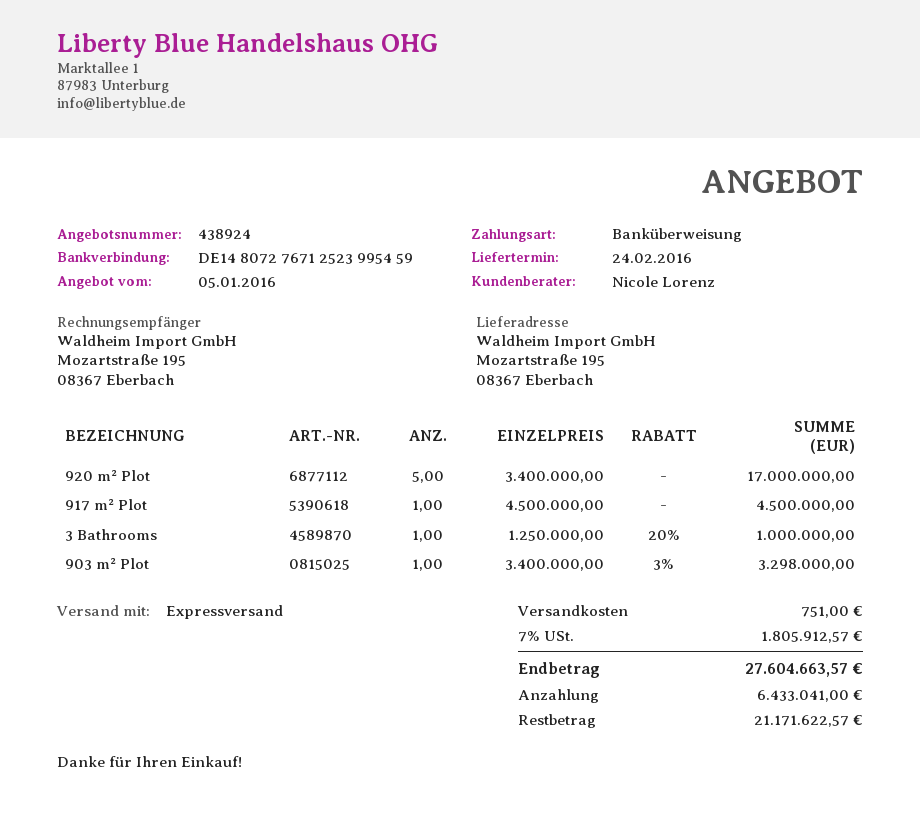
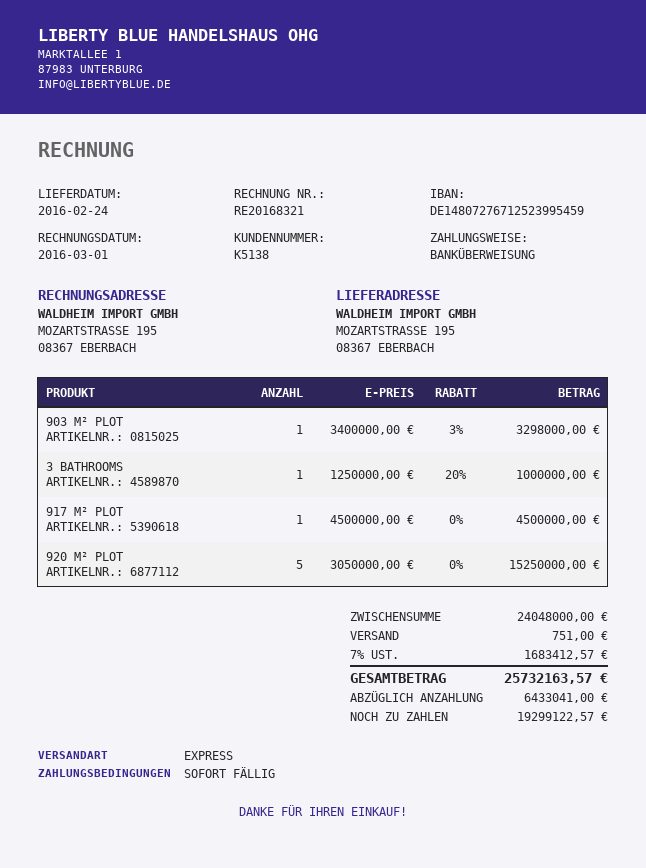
920 m² Plot: 5 x 3400000.00 = 17000000.00 -> 5 x 3050000.00 = 15250000.00
tax: 7% = 1805912.57 -> 7% = 1683412.57
total: 27604663.57 -> 25732163.57
balance: 21171622.57 -> 19299122.57

